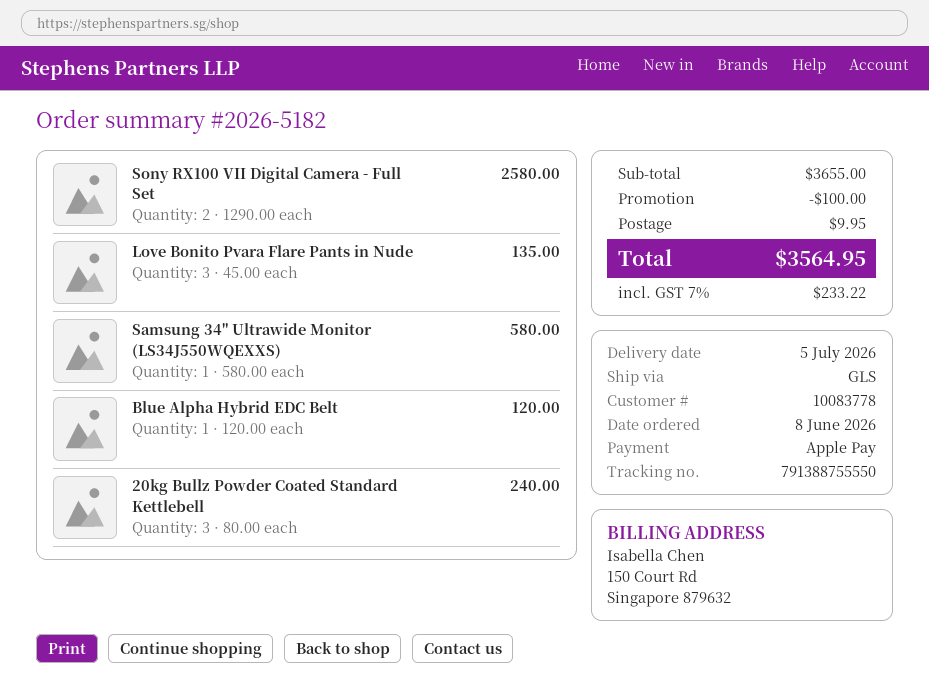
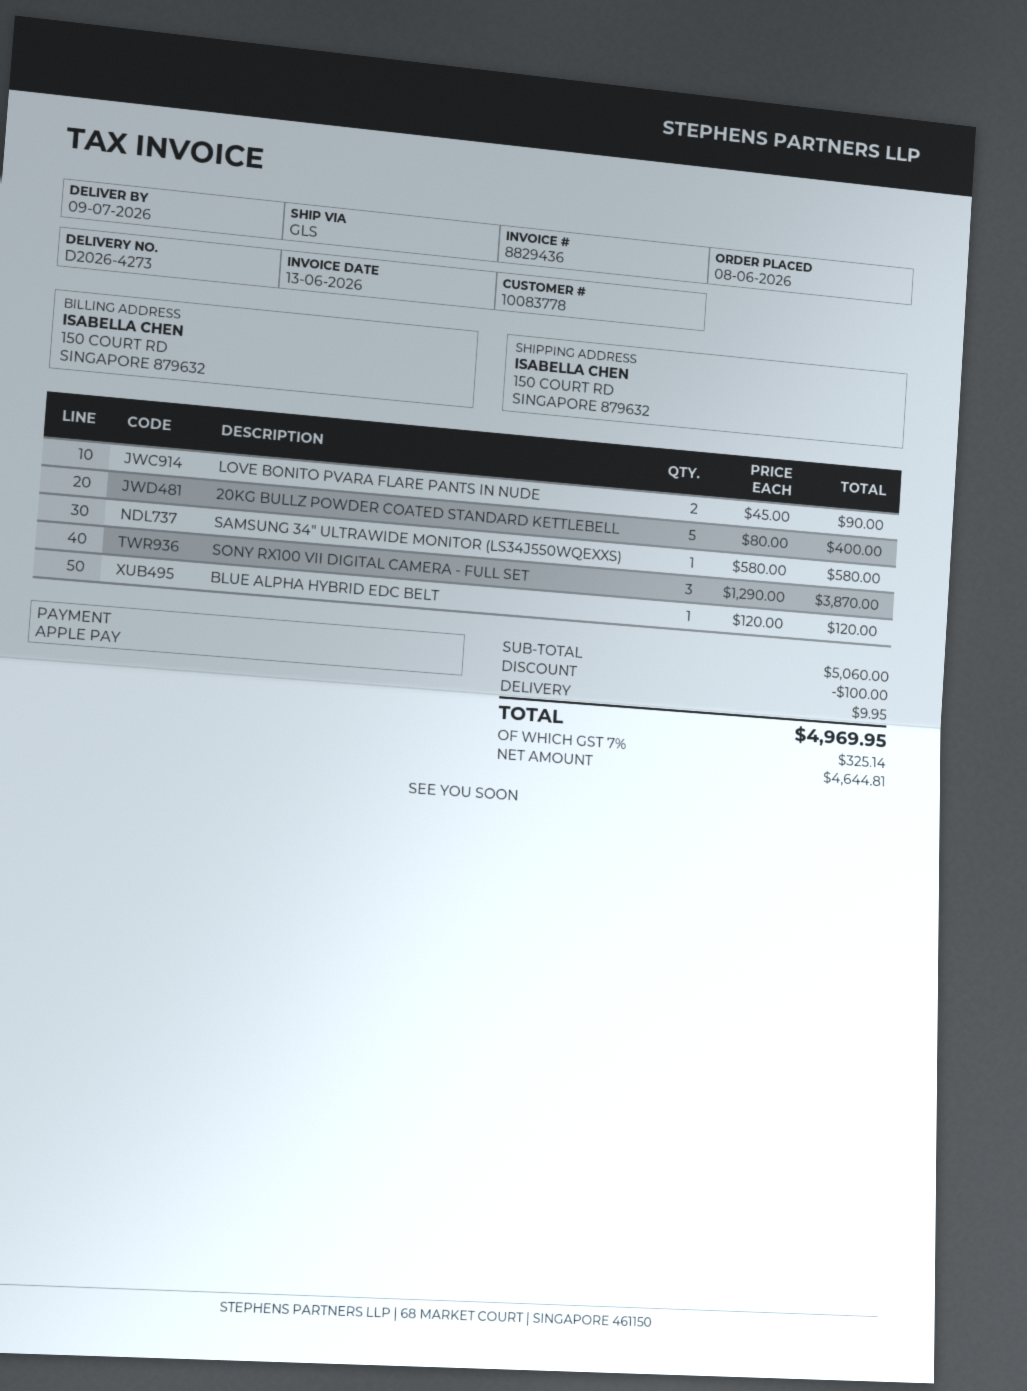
delivery date: 2026-07-05 -> 2026-07-09
Sony RX100 VII Digital Camera - Full Set: 2 x 1290.00 = 2580.00 -> 3 x 1290.00 = 3870.00
Love Bonito Pvara Flare Pants in Nude: 3 x 45.00 = 135.00 -> 2 x 45.00 = 90.00
20kg Bullz Powder Coated Standard Kettlebell: 3 x 80.00 = 240.00 -> 5 x 80.00 = 400.00
subtotal: 3655.00 -> 5060.00
tax: 7% = 233.22 -> 7% = 325.14
total: 3564.95 -> 4969.95

